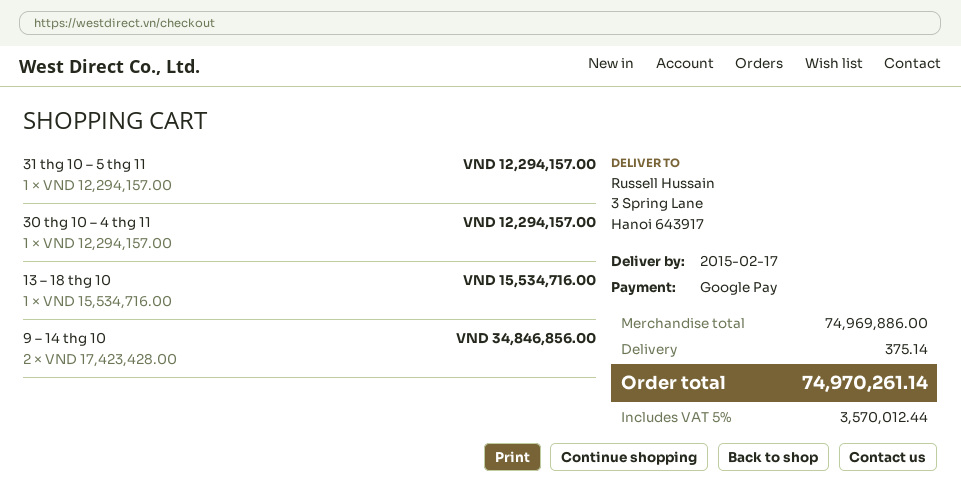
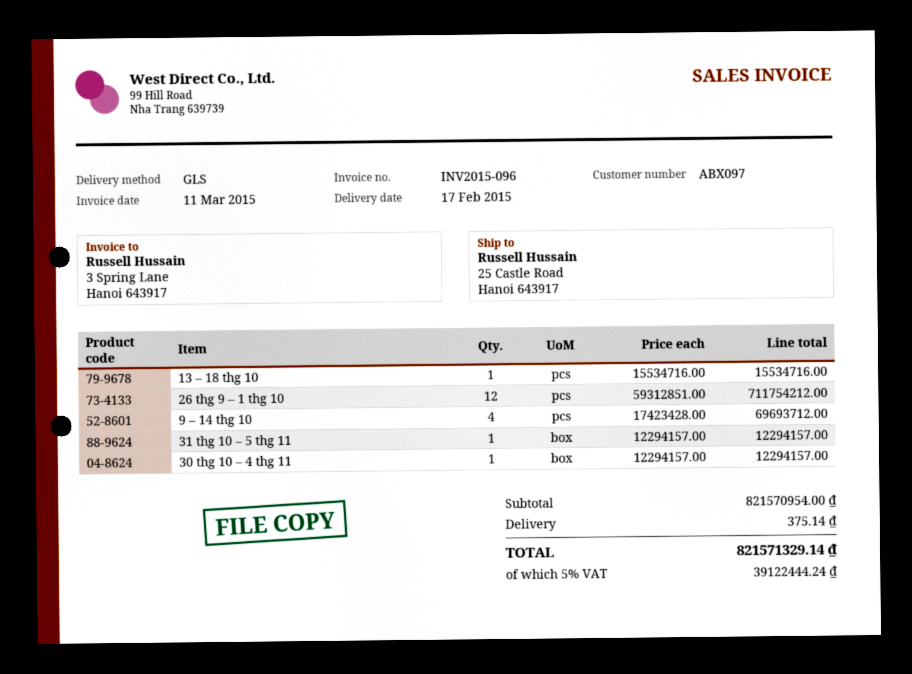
ship to: 3 Spring Lane, Hanoi 643917 -> 25 Castle Road, Hanoi 643917
9 – 14 thg 10: 2 x 17423428.00 = 34846856.00 -> 4 x 17423428.00 = 69693712.00
26 thg 9 – 1 thg 10: none -> 12 x 59312851.00 = 711754212.00
subtotal: 74969886.00 -> 821570954.00
tax: 5% = 3570012.44 -> 5% = 39122444.24
total: 74970261.14 -> 821571329.14

